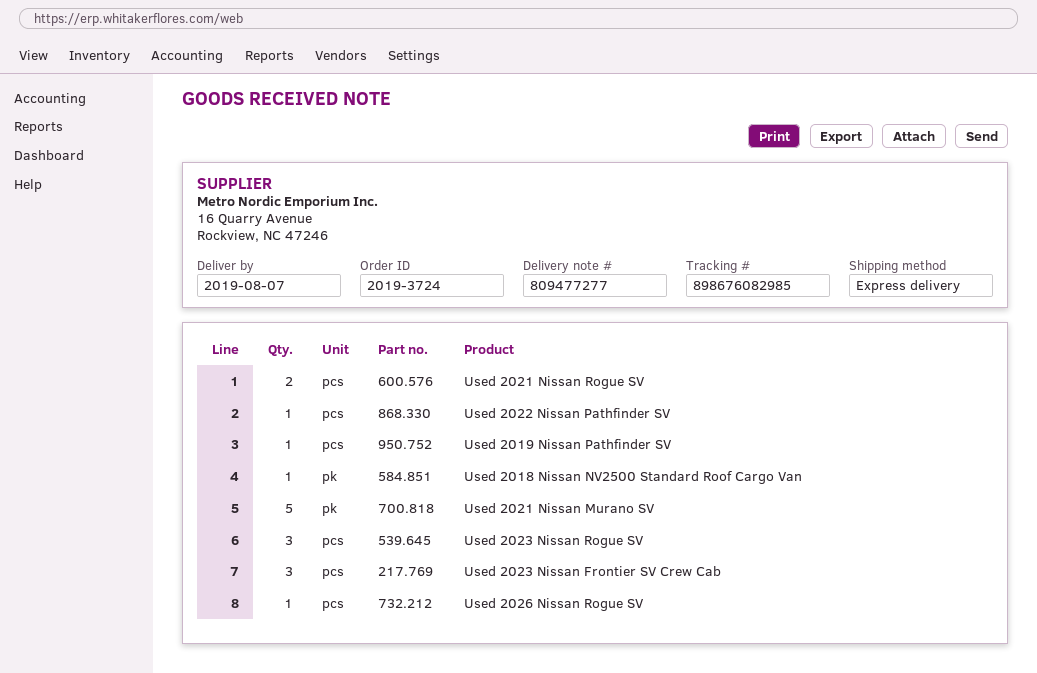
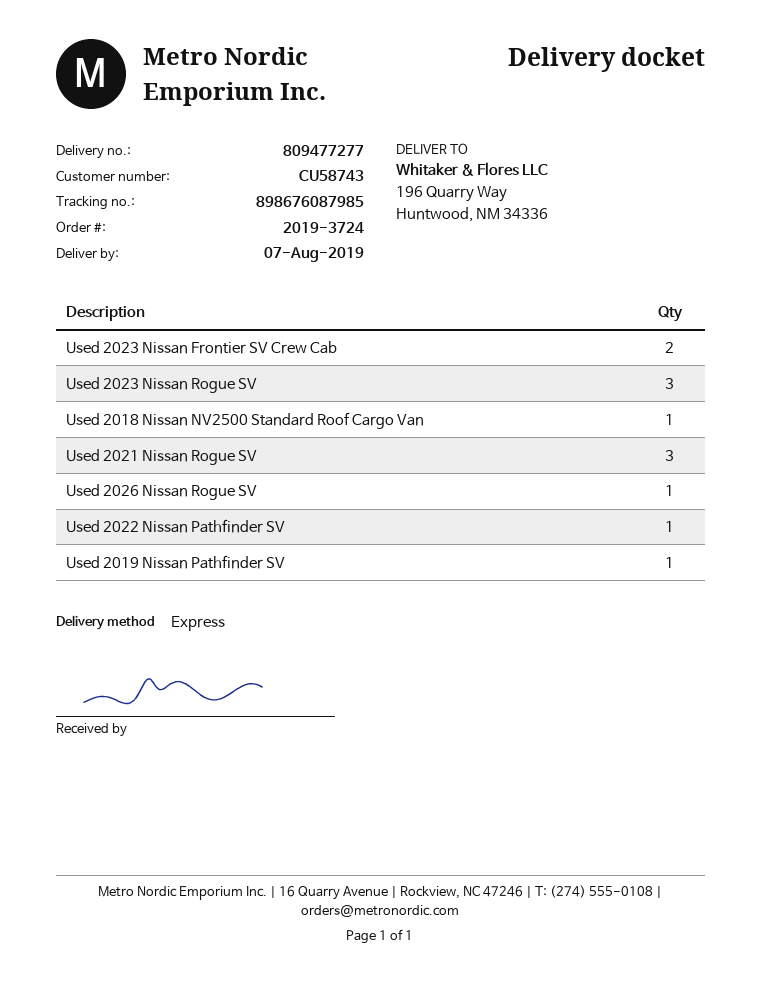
tracking number: 898676082985 -> 898676087985
Used 2021 Nissan Rogue SV: 2 -> 3
Used 2021 Nissan Murano SV: 5 -> none
Used 2023 Nissan Frontier SV Crew Cab: 3 -> 2

